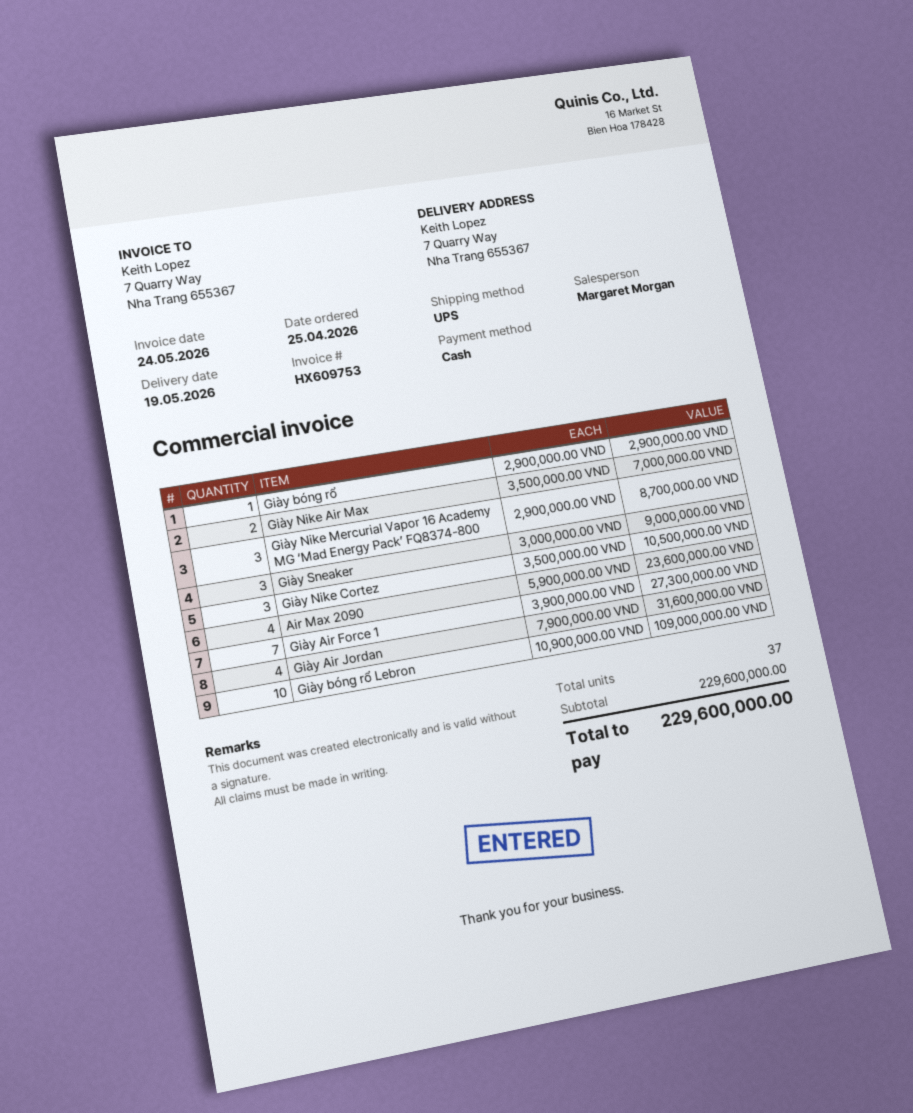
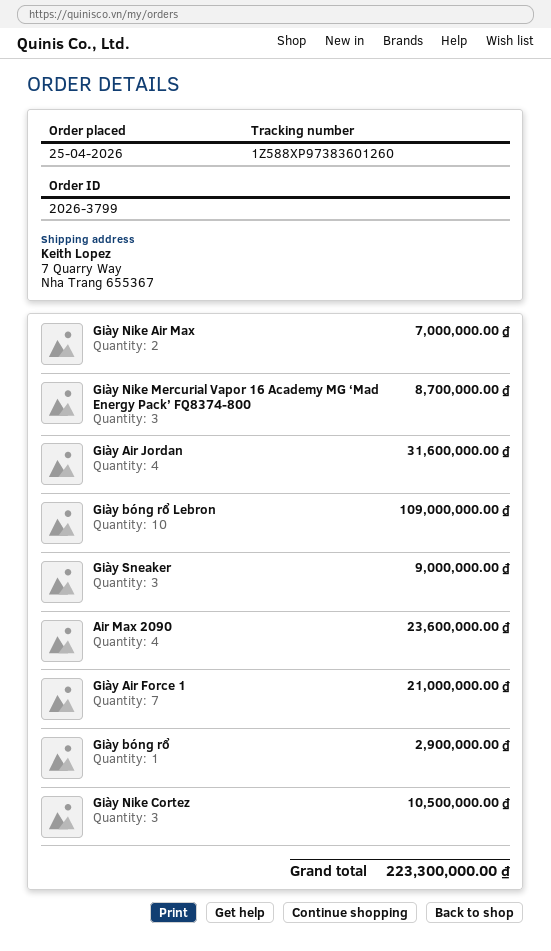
Giày Air Force 1: 7 for 27300000.00 -> 7 for 21000000.00
total: 229600000.00 -> 223300000.00

